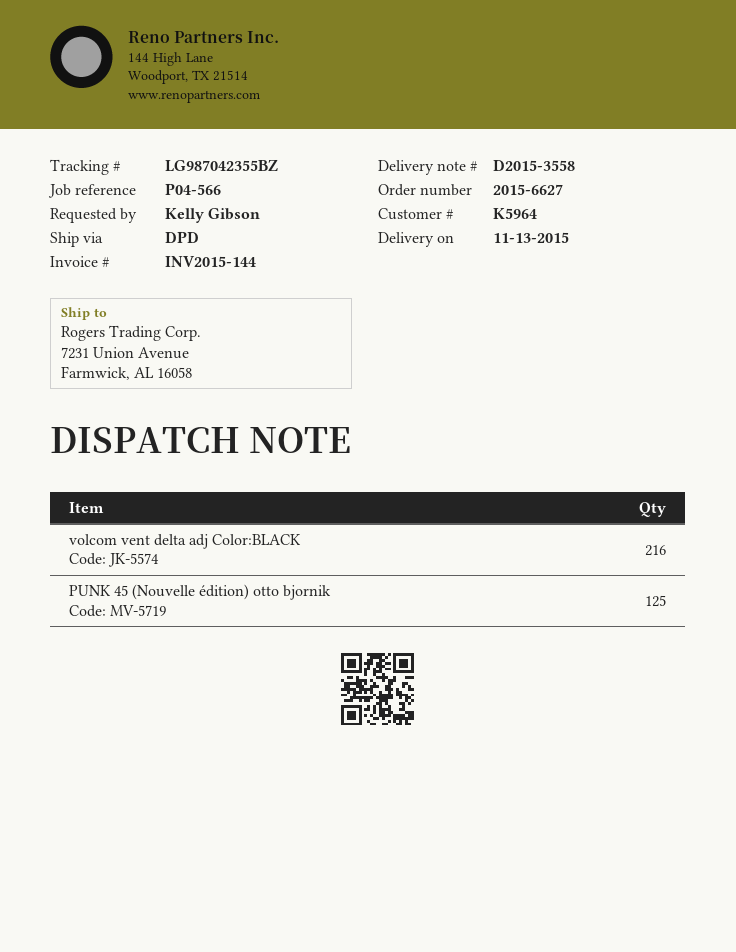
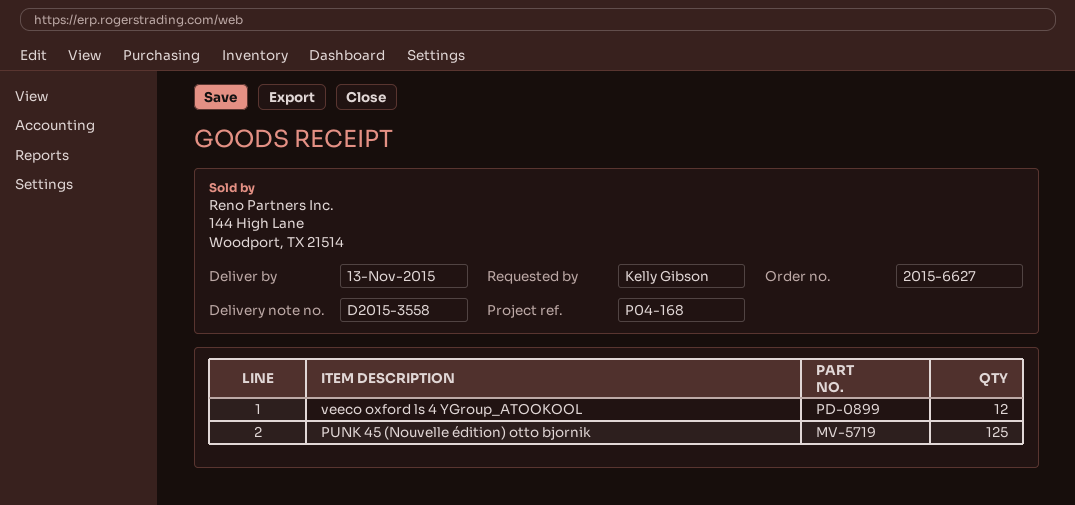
reference: P04-566 -> P04-168
volcom vent delta adj Color:BLACK: 216 -> none
veeco oxford ls 4 YGroup_ATOOKOOL: none -> 12

